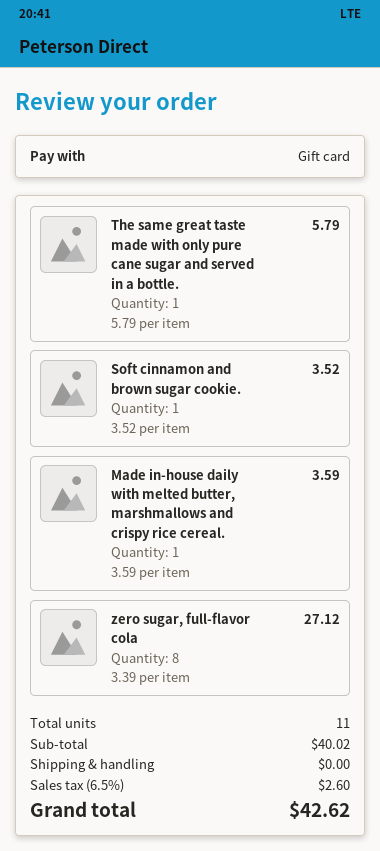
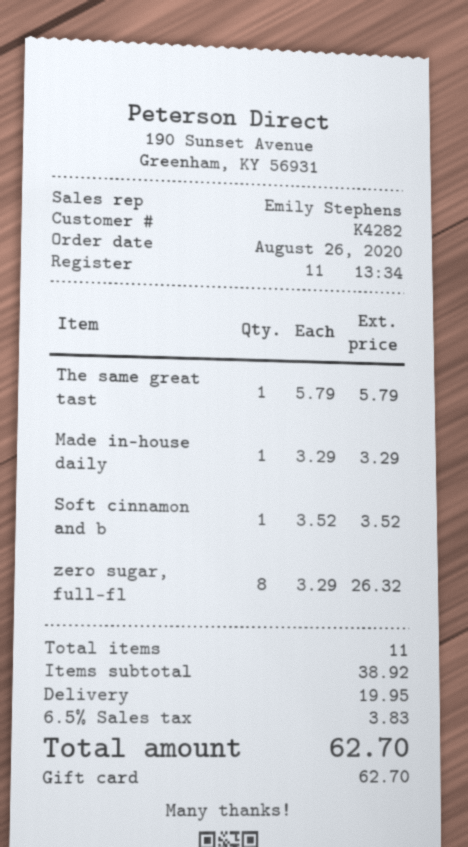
Made in-house daily with melted butter, marshmallows and crispy rice cereal.: 1 x 3.59 = 3.59 -> 1 x 3.29 = 3.29
zero sugar, full-flavor cola: 8 x 3.39 = 27.12 -> 8 x 3.29 = 26.32
subtotal: 40.02 -> 38.92
shipping: 0.00 -> 19.95
tax: 6.5% = 2.60 -> 6.5% = 3.83
total: 42.62 -> 62.70

